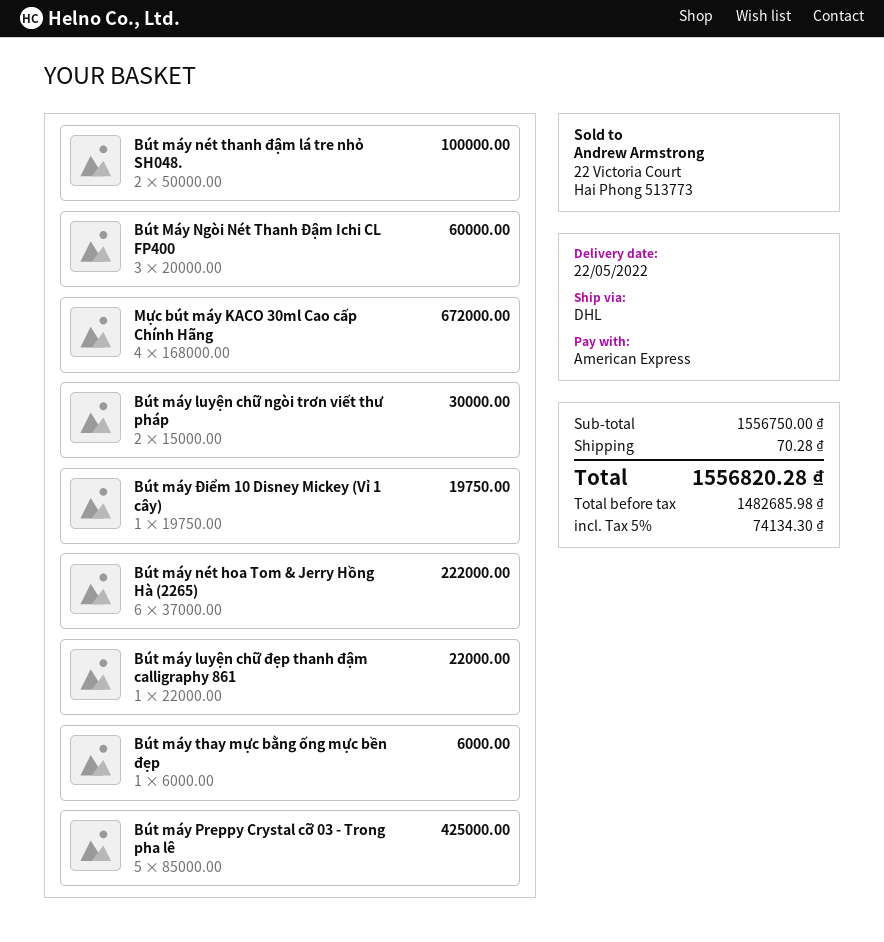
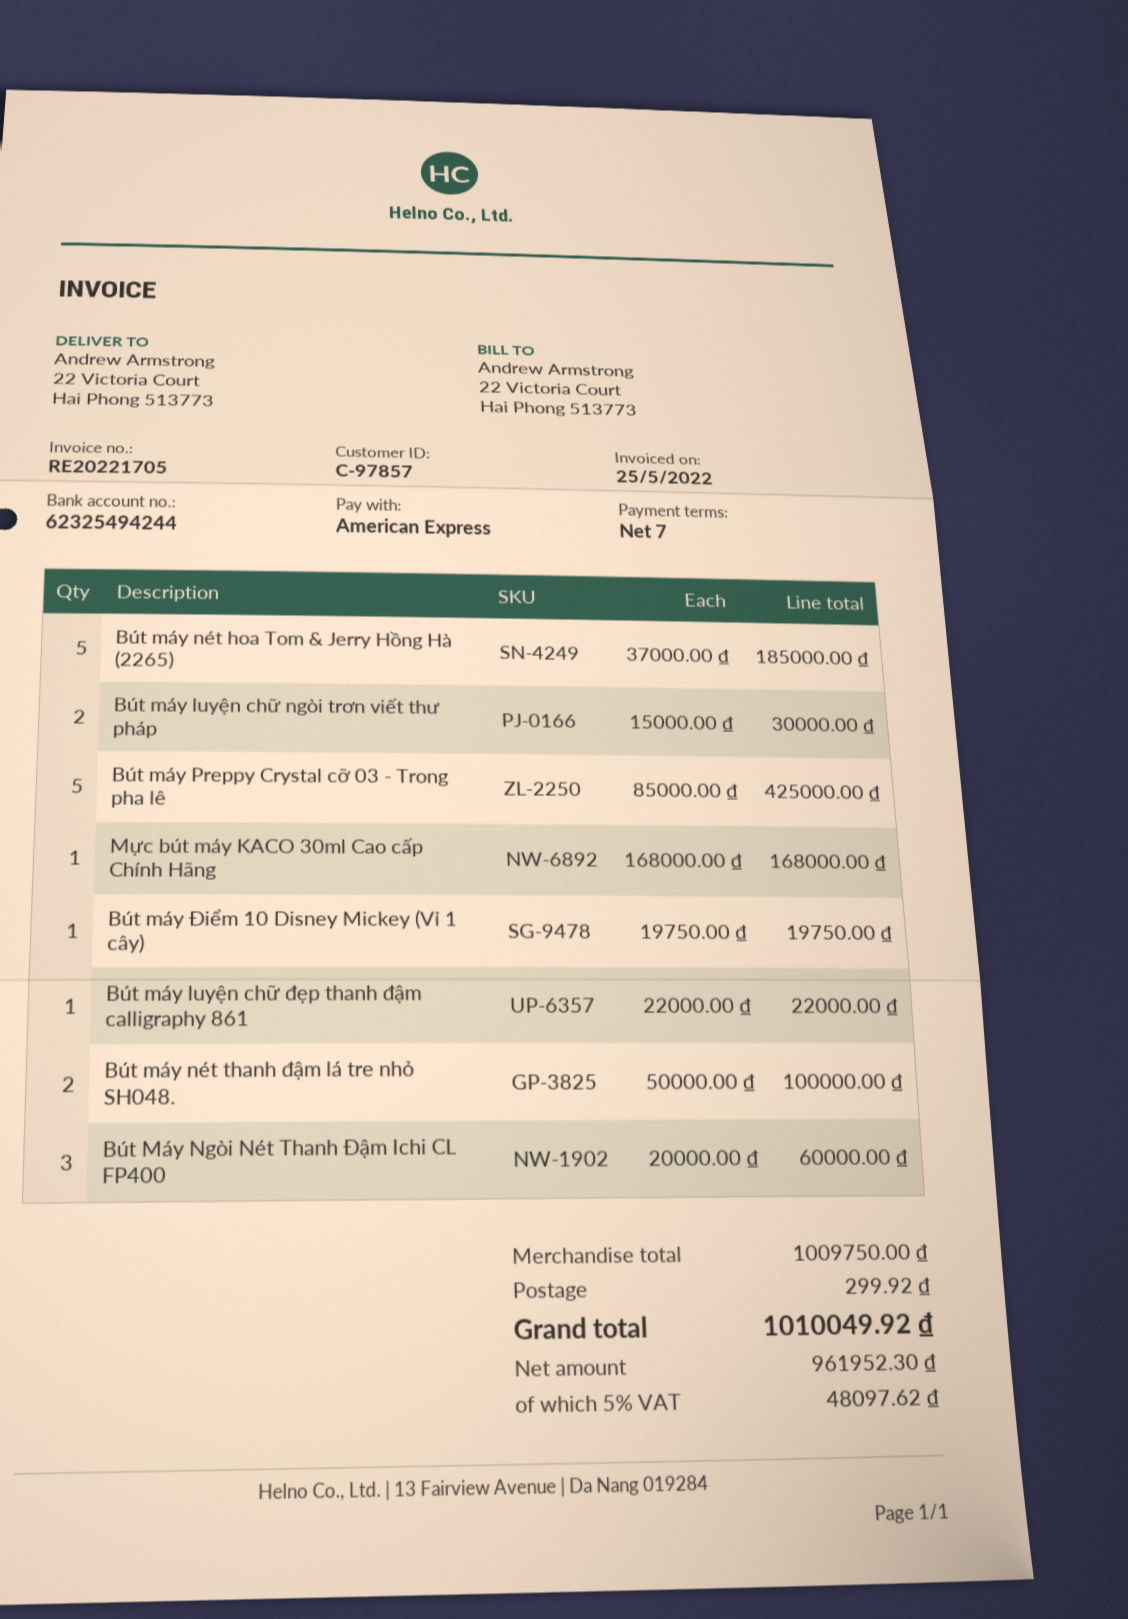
Mực bút máy KACO 30ml Cao cấp Chính Hãng: 4 x 168000.00 = 672000.00 -> 1 x 168000.00 = 168000.00
Bút máy nét hoa Tom & Jerry Hồng Hà (2265): 6 x 37000.00 = 222000.00 -> 5 x 37000.00 = 185000.00
Bút máy thay mực bằng ống mực bền đẹp: 1 x 6000.00 = 6000.00 -> none
subtotal: 1556750.00 -> 1009750.00
shipping: 70.28 -> 299.92
net: 1482685.98 -> 961952.30
tax: 5% = 74134.30 -> 5% = 48097.62
total: 1556820.28 -> 1010049.92

